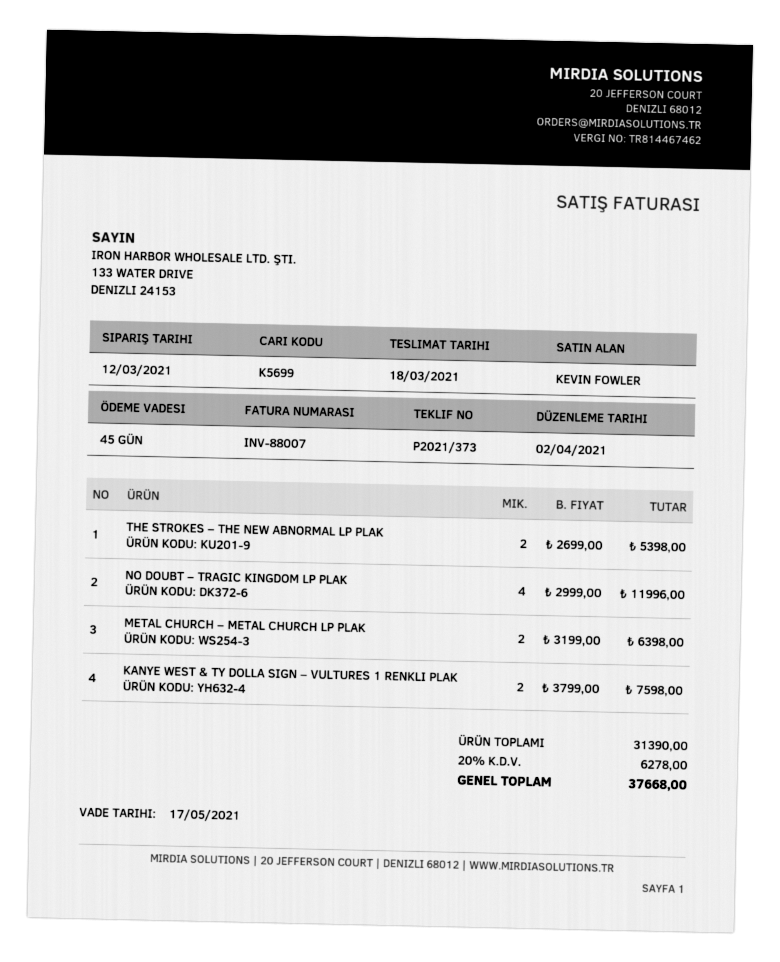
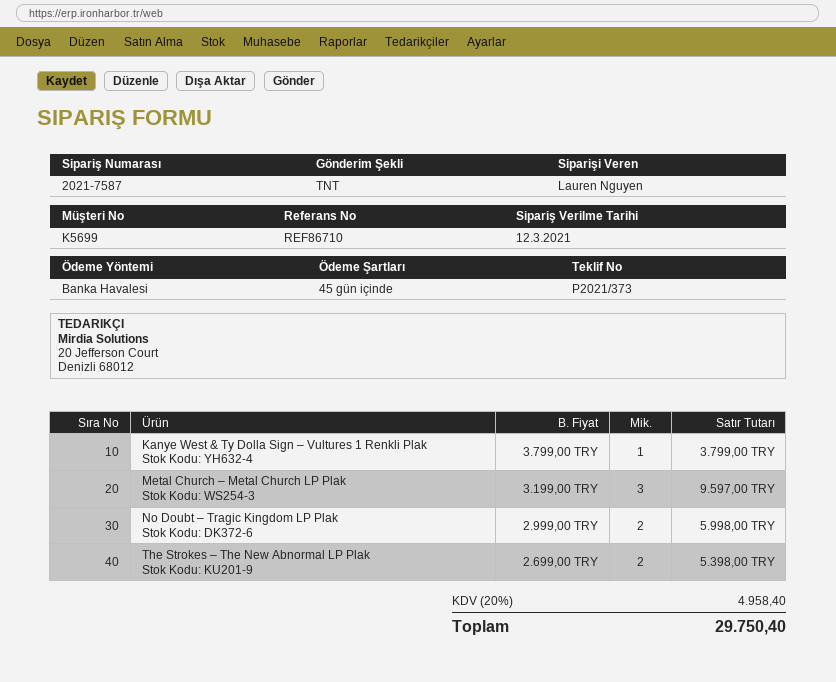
ordered by: KEVIN FOWLER -> Lauren Nguyen
NO DOUBT – TRAGIC KINGDOM LP PLAK: 4 x 2999.00 = 11996.00 -> 2 x 2999.00 = 5998.00
METAL CHURCH – METAL CHURCH LP PLAK: 2 x 3199.00 = 6398.00 -> 3 x 3199.00 = 9597.00
KANYE WEST & TY DOLLA SIGN – VULTURES 1 RENKLI PLAK: 2 x 3799.00 = 7598.00 -> 1 x 3799.00 = 3799.00
tax: 20% = 6278.00 -> 20% = 4958.40
total: 37668.00 -> 29750.40

